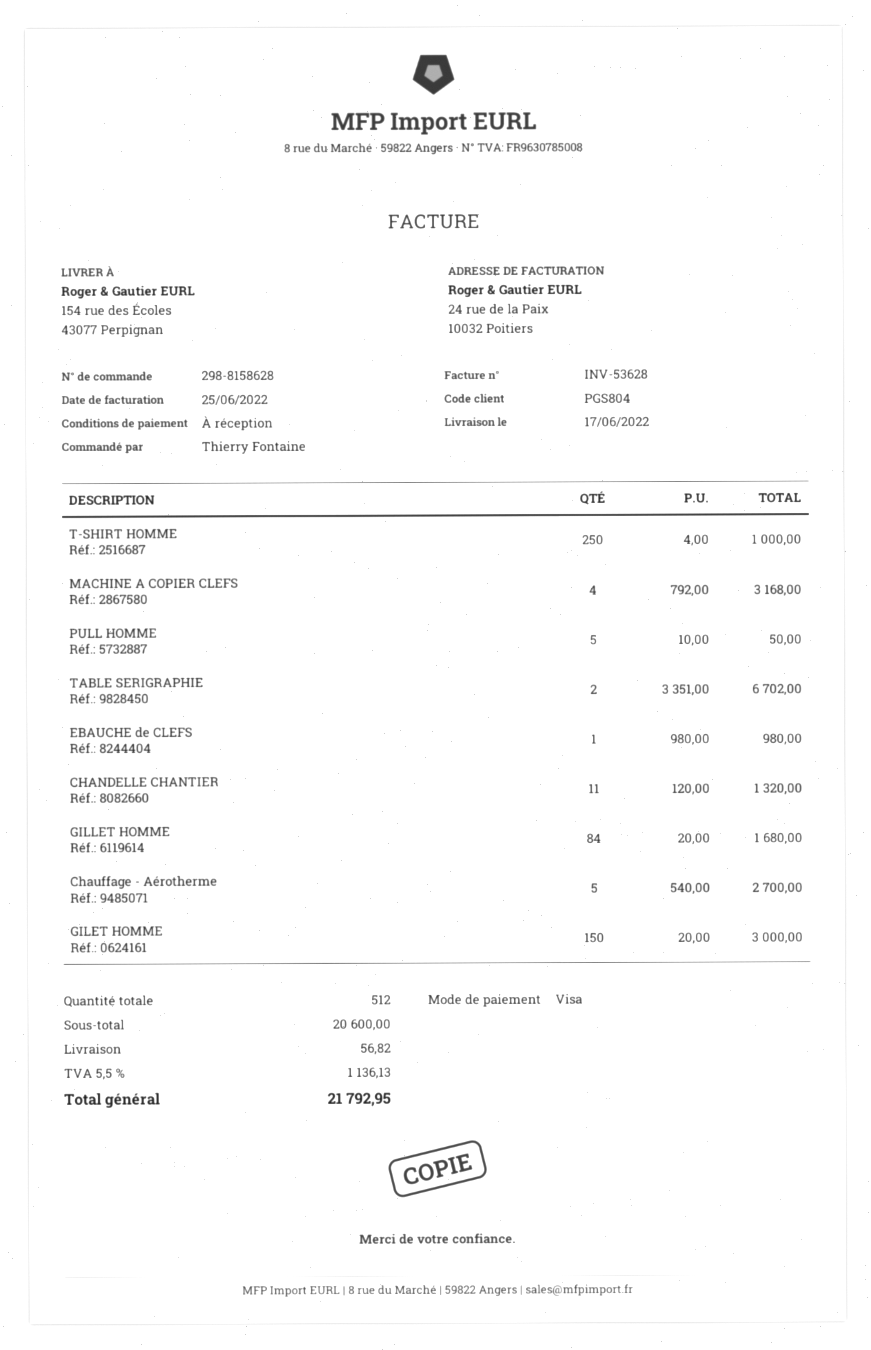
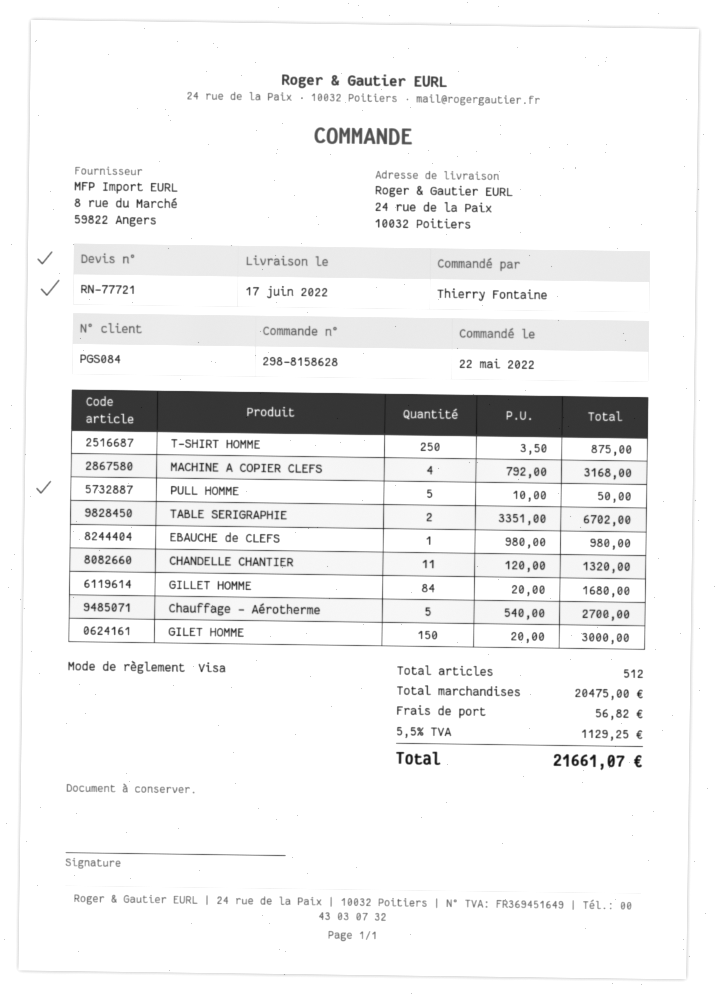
customer number: PGS804 -> PGS084
ship to: 154 rue des Écoles, 43077 Perpignan -> 24 rue de la Paix, 10032 Poitiers
T-SHIRT HOMME: 250 x 4.00 = 1000.00 -> 250 x 3.50 = 875.00
subtotal: 20600.00 -> 20475.00
tax: 5.5% = 1136.13 -> 5.5% = 1129.25
total: 21792.95 -> 21661.07

